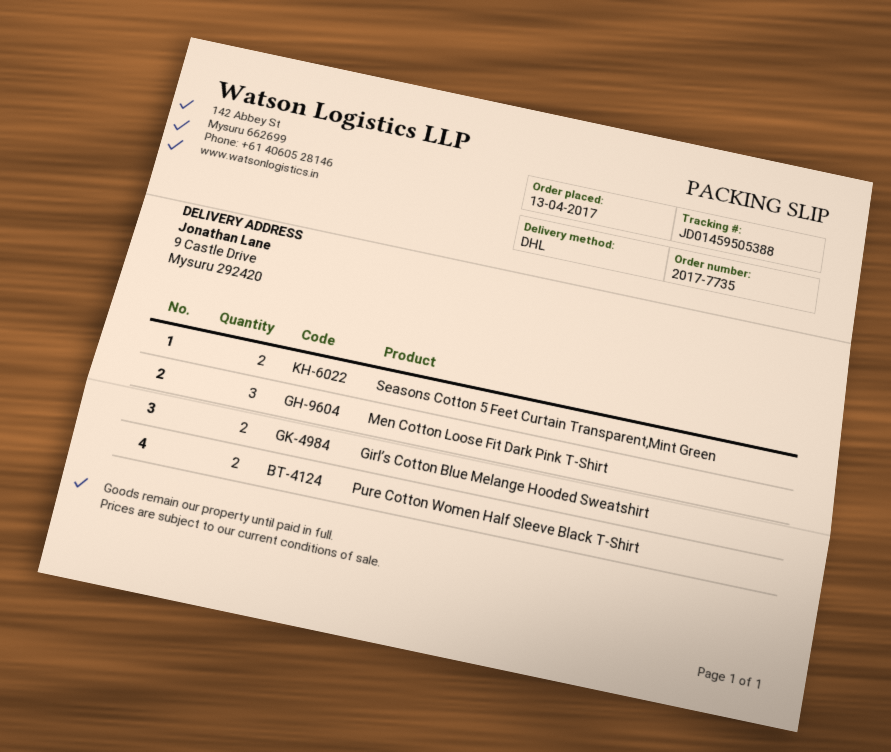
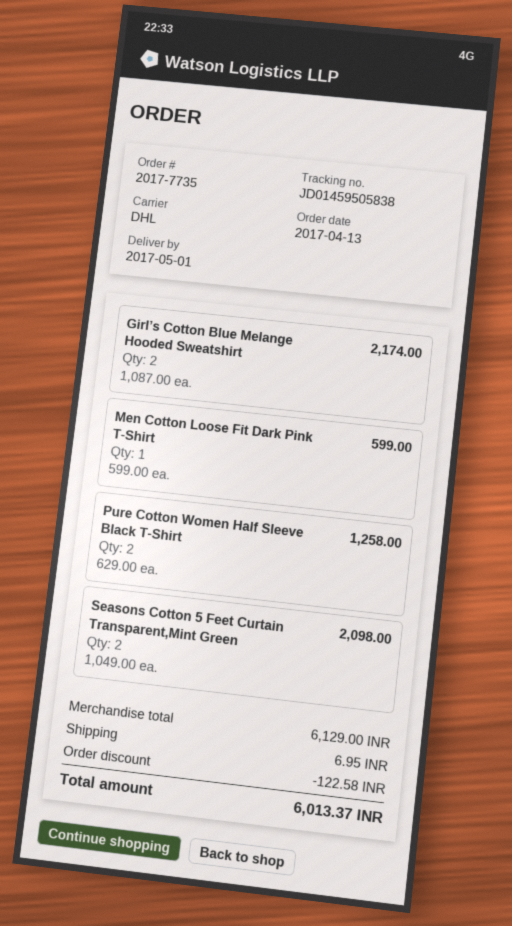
tracking number: JD01459505388 -> JD01459505838
Men Cotton Loose Fit Dark Pink T-Shirt: 3 -> 1

